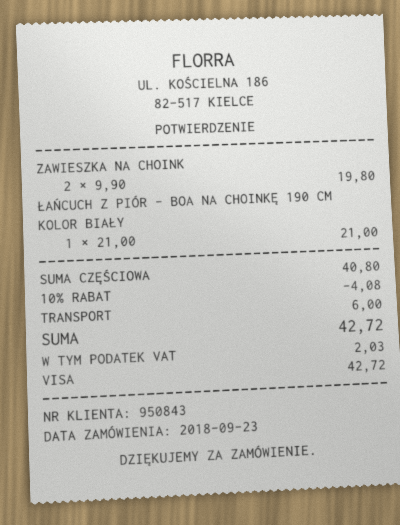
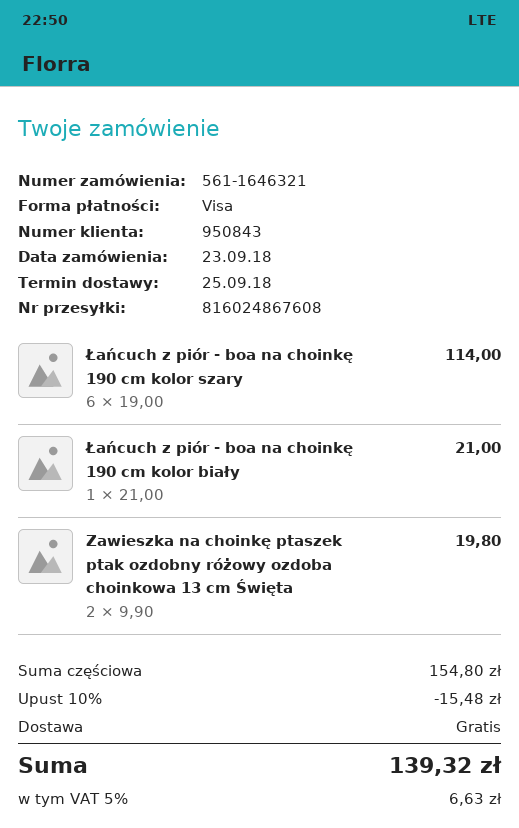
Łańcuch z piór - boa na choinkę 190 cm kolor szary: none -> 6 x 19.00 = 114.00
subtotal: 40.80 -> 154.80
discount: 10% = 4.08 -> 10% = 15.48
shipping: 6.00 -> 0.00
tax: 2.03 -> 6.63
total: 42.72 -> 139.32

